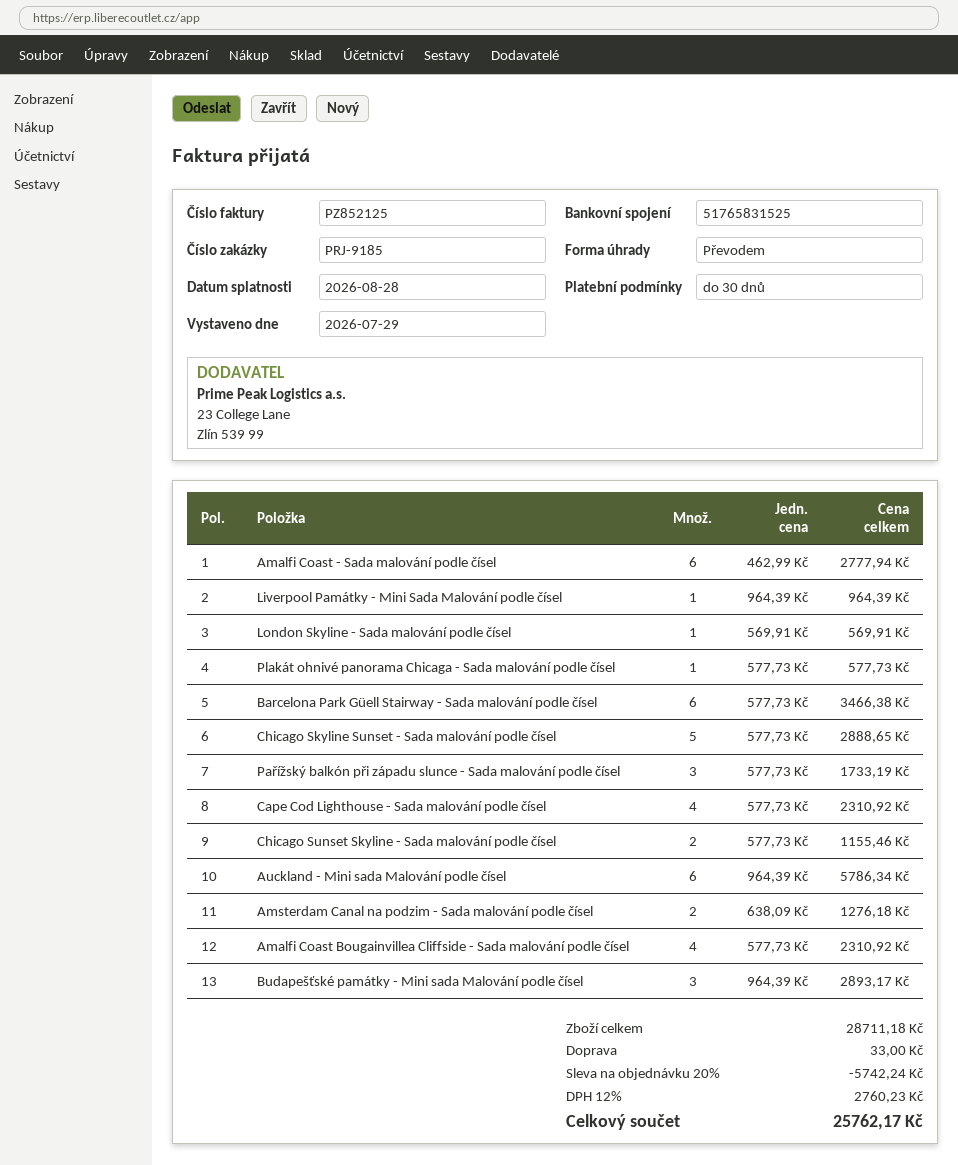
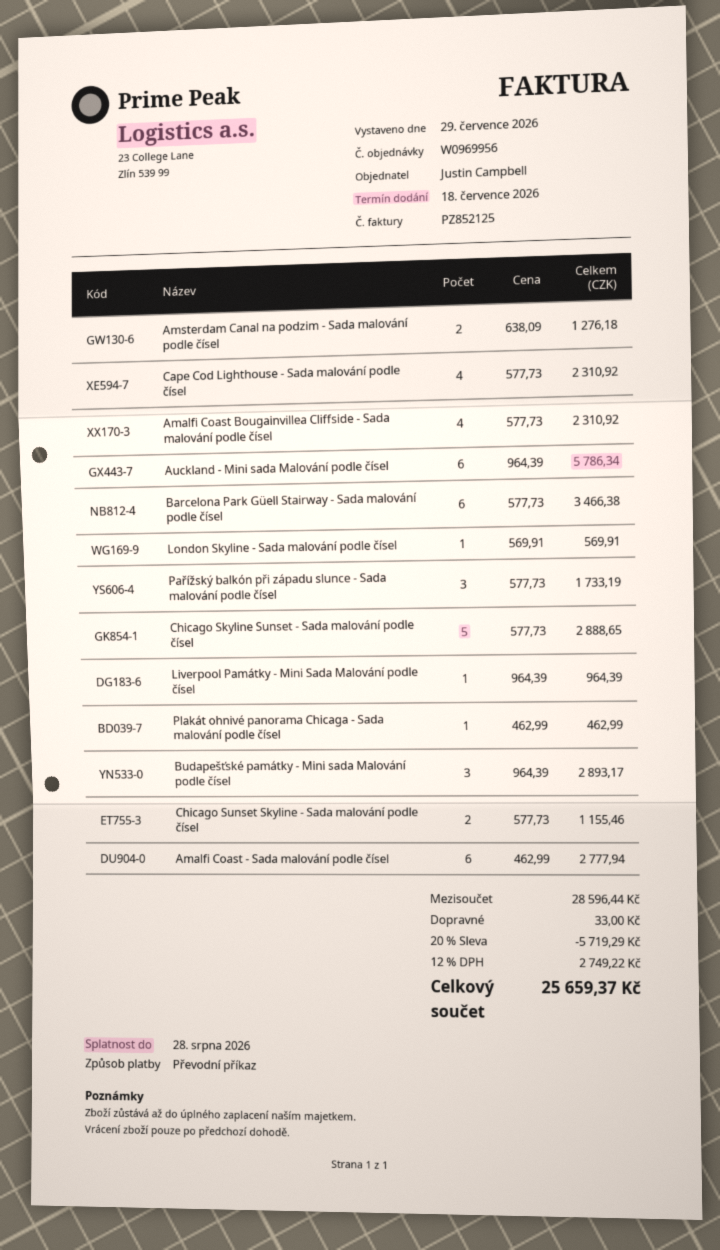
Plakát ohnivé panorama Chicaga - Sada malování podle čísel: 1 x 577.73 = 577.73 -> 1 x 462.99 = 462.99
subtotal: 28711.18 -> 28596.44
discount: 20% = 5742.24 -> 20% = 5719.29
tax: 12% = 2760.23 -> 12% = 2749.22
total: 25762.17 -> 25659.37

